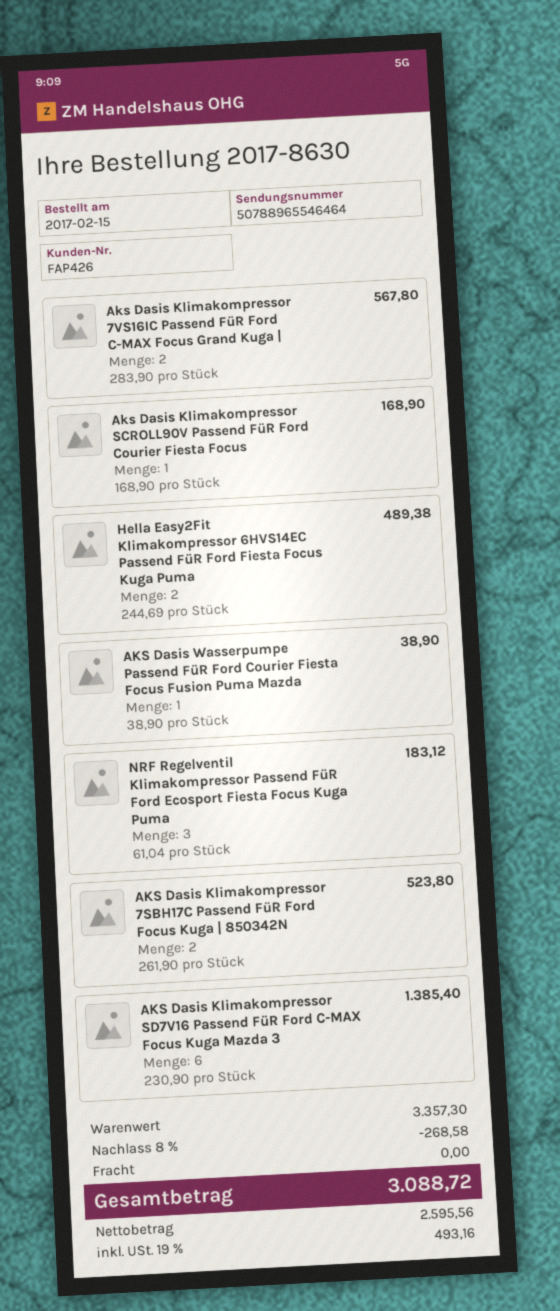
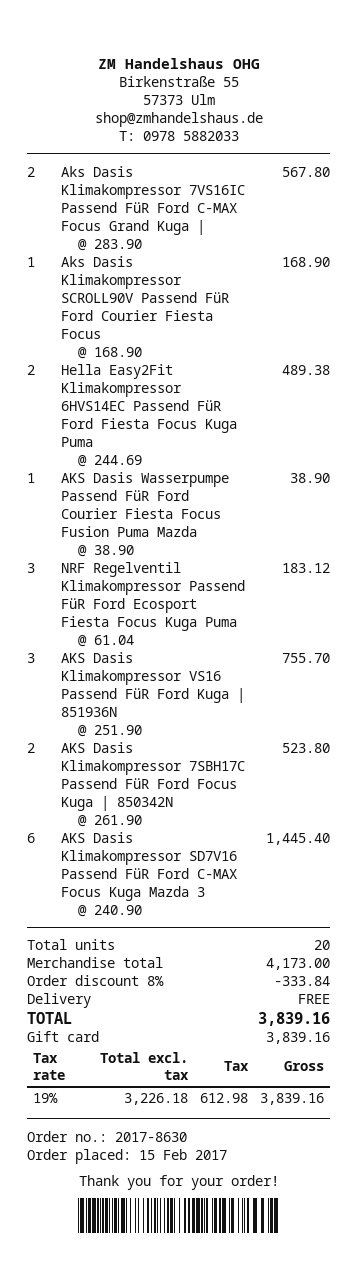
AKS Dasis Klimakompressor SD7V16 Passend FüR Ford C-MAX Focus Kuga Mazda 3: 6 x 230.90 = 1385.40 -> 6 x 240.90 = 1445.40
AKS Dasis Klimakompressor VS16 Passend FüR Ford Kuga | 851936N: none -> 3 x 251.90 = 755.70
subtotal: 3357.30 -> 4173.00
discount: 8% = 268.58 -> 8% = 333.84
net: 2595.56 -> 3226.18
tax: 19% = 493.16 -> 19% = 612.98
total: 3088.72 -> 3839.16

